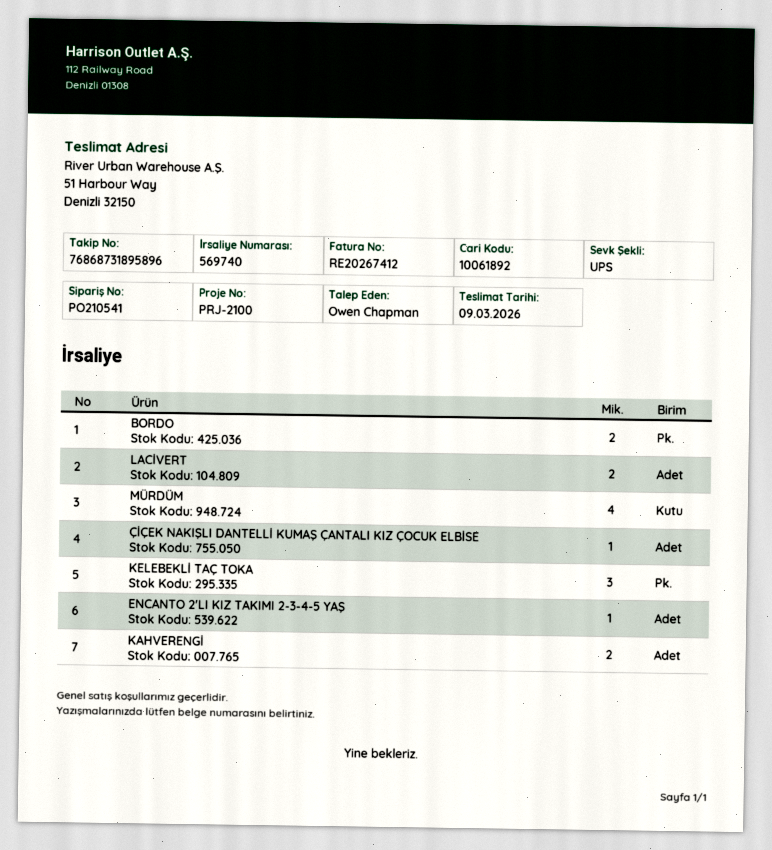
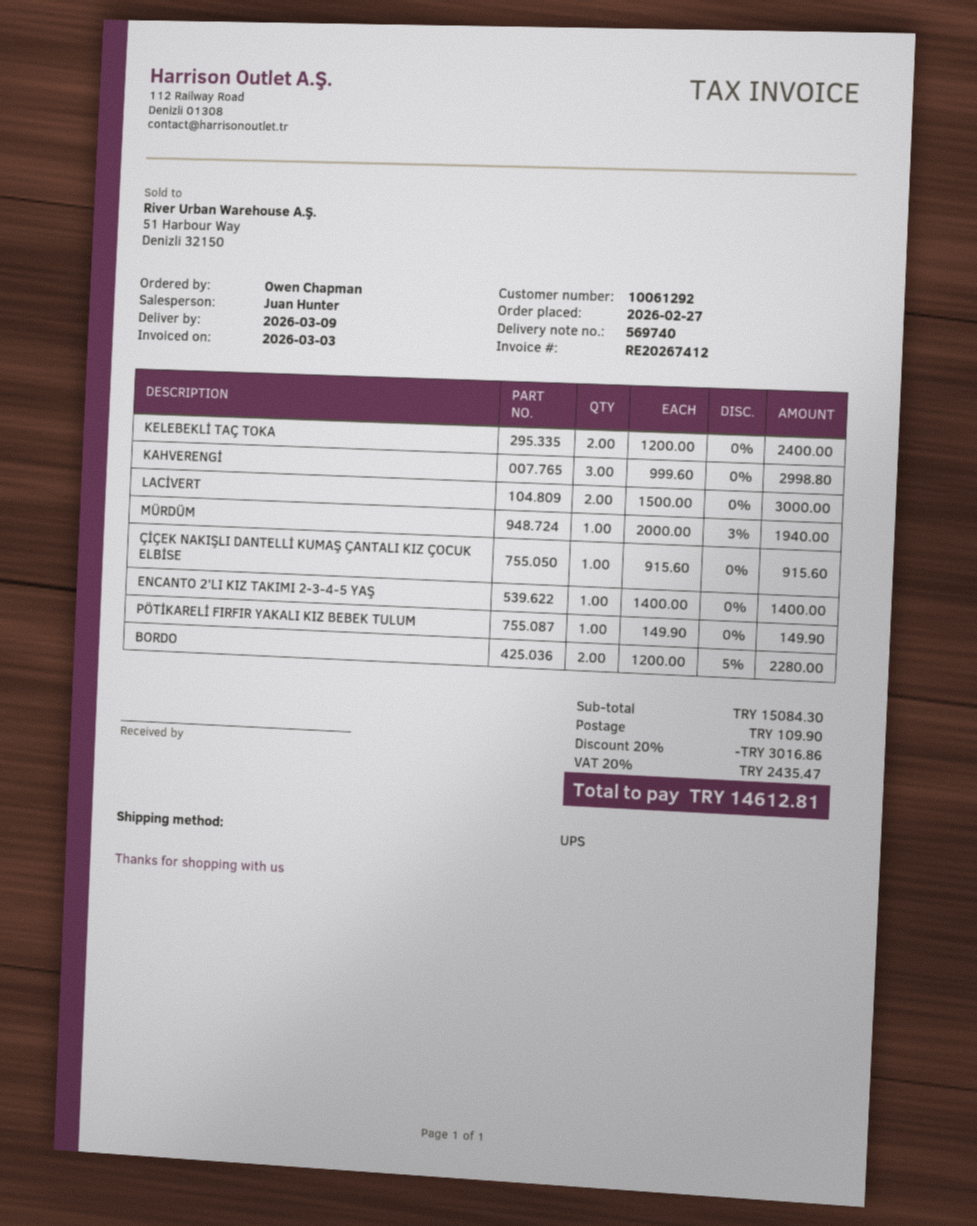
customer number: 10061892 -> 10061292
MÜRDÜM: 4 -> 1
KELEBEKLİ TAÇ TOKA: 3 -> 2
KAHVERENGİ: 2 -> 3
PÖTİKARELİ FIRFIR YAKALI KIZ BEBEK TULUM: none -> 1

